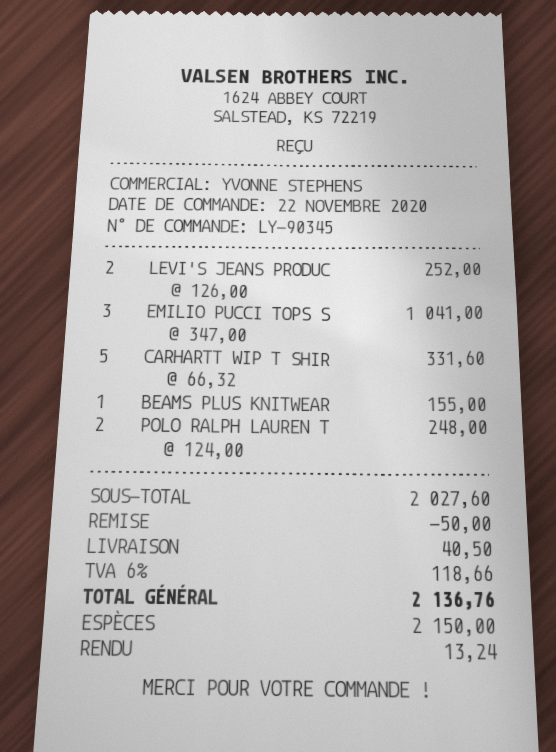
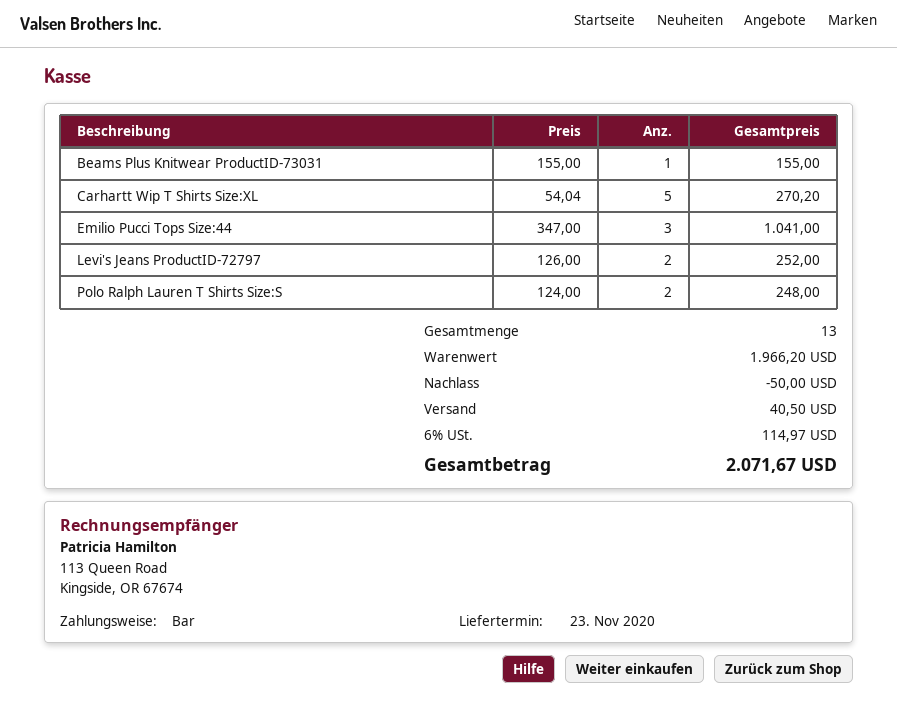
CARHARTT WIP T SHIR: 5 x 66.32 = 331.60 -> 5 x 54.04 = 270.20
subtotal: 2027.60 -> 1966.20
tax: 6% = 118.66 -> 6% = 114.97
total: 2136.76 -> 2071.67

